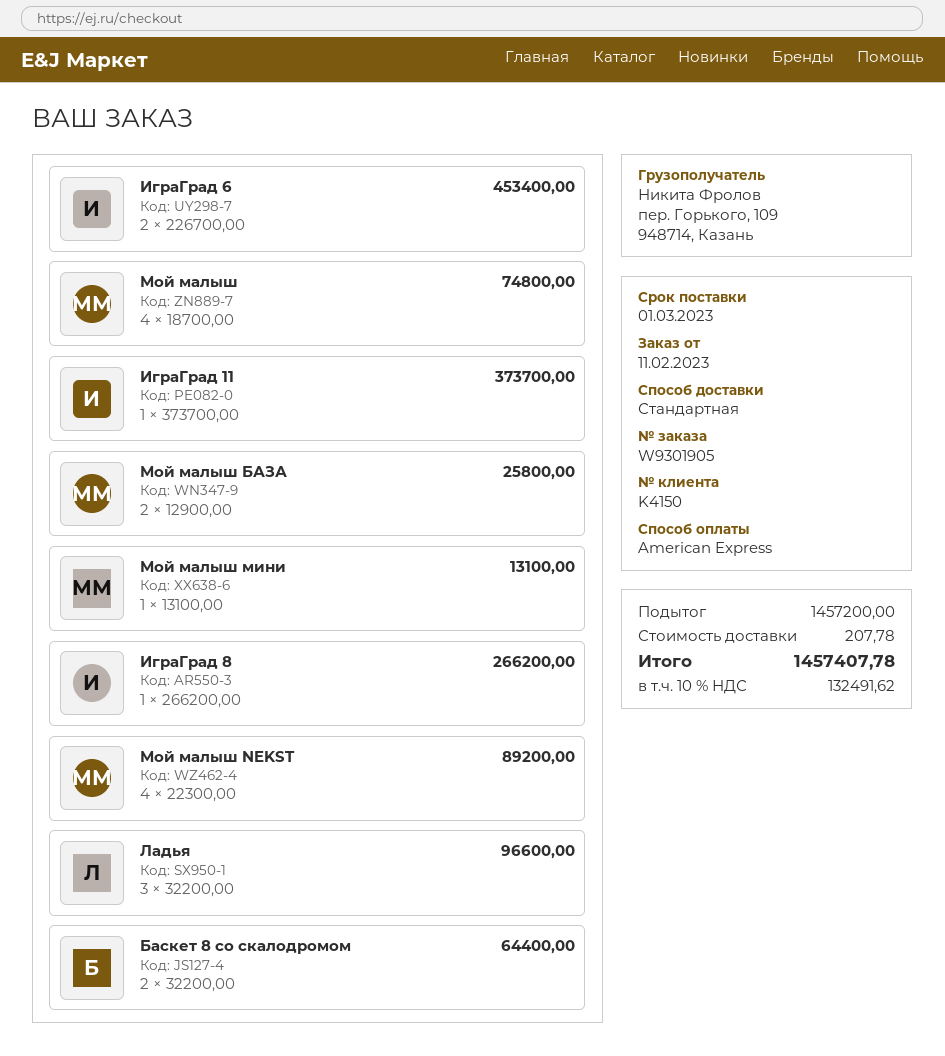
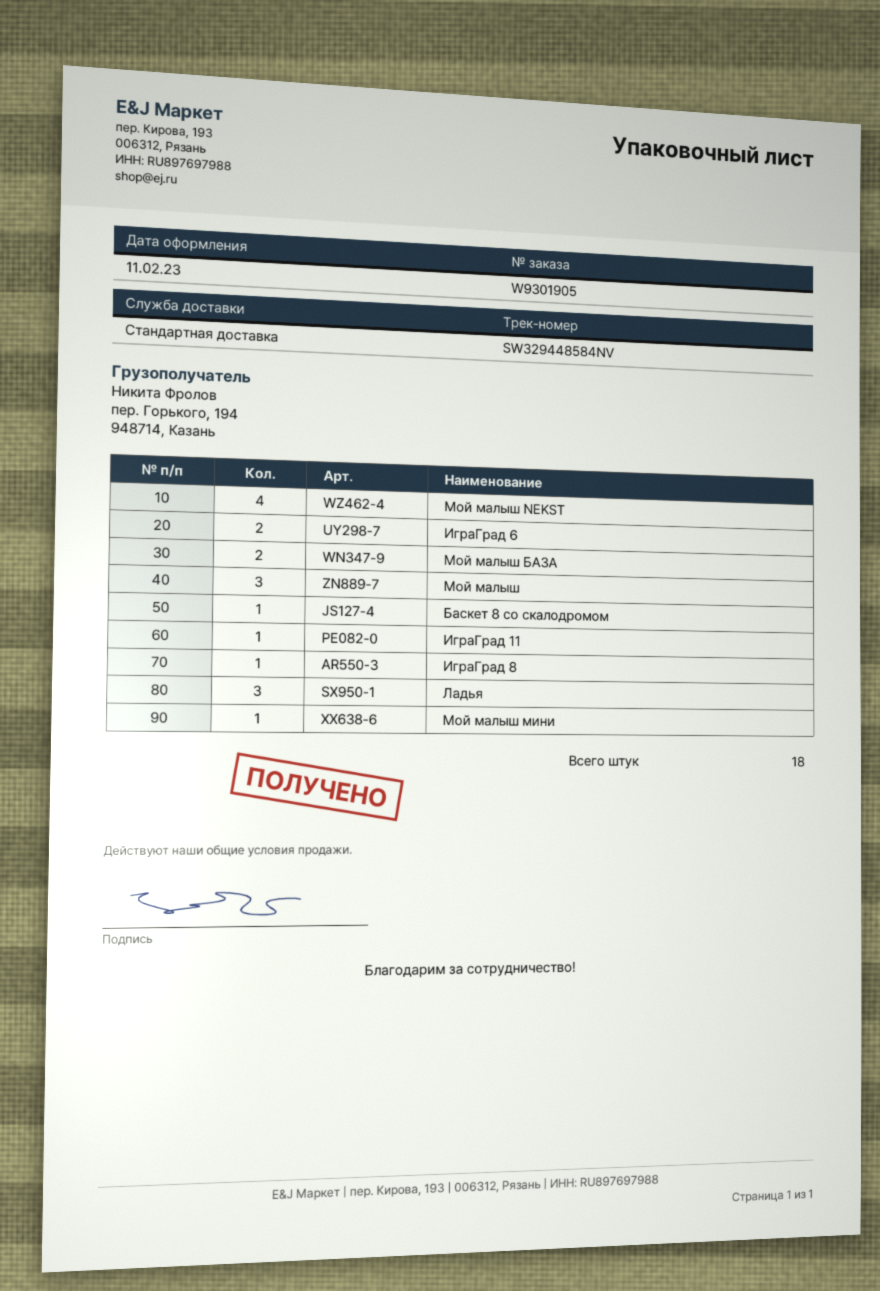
ship to: пер. Горького, 109, 948714, Казань -> пер. Горького, 194, 948714, Казань
Мой малыш: 4 -> 3
Баскет 8 со скалодромом: 2 -> 1

